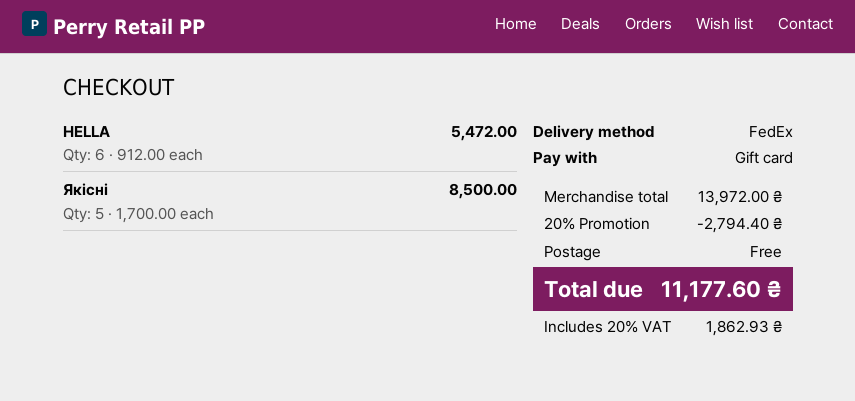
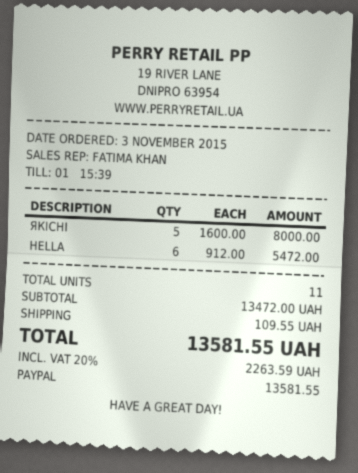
payment method: gift card -> PayPal
Якісні: 5 x 1700.00 = 8500.00 -> 5 x 1600.00 = 8000.00
subtotal: 13972.00 -> 13472.00
discount: 20% = 2794.40 -> none
shipping: 0.00 -> 109.55
tax: 20% = 1862.93 -> 20% = 2263.59
total: 11177.60 -> 13581.55

